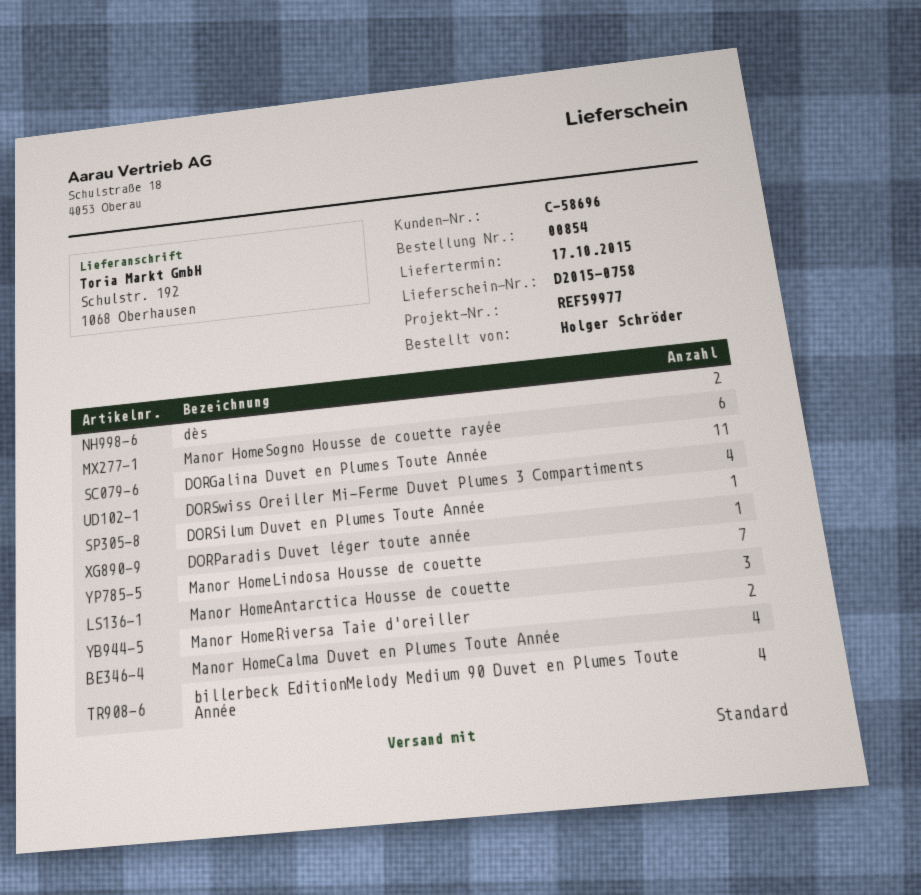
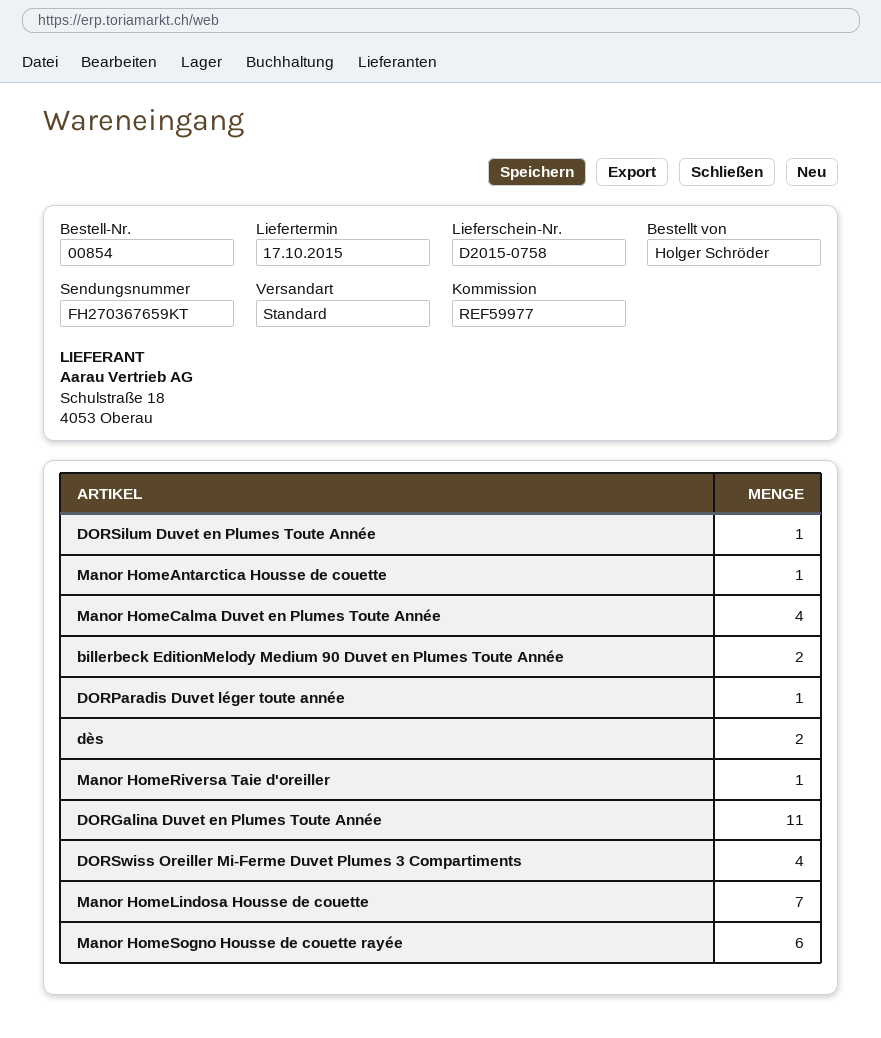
Manor HomeAntarctica Housse de couette: 3 -> 1
Manor HomeRiversa Taie d'oreiller: 2 -> 1
billerbeck EditionMelody Medium 90 Duvet en Plumes Toute Année: 4 -> 2

